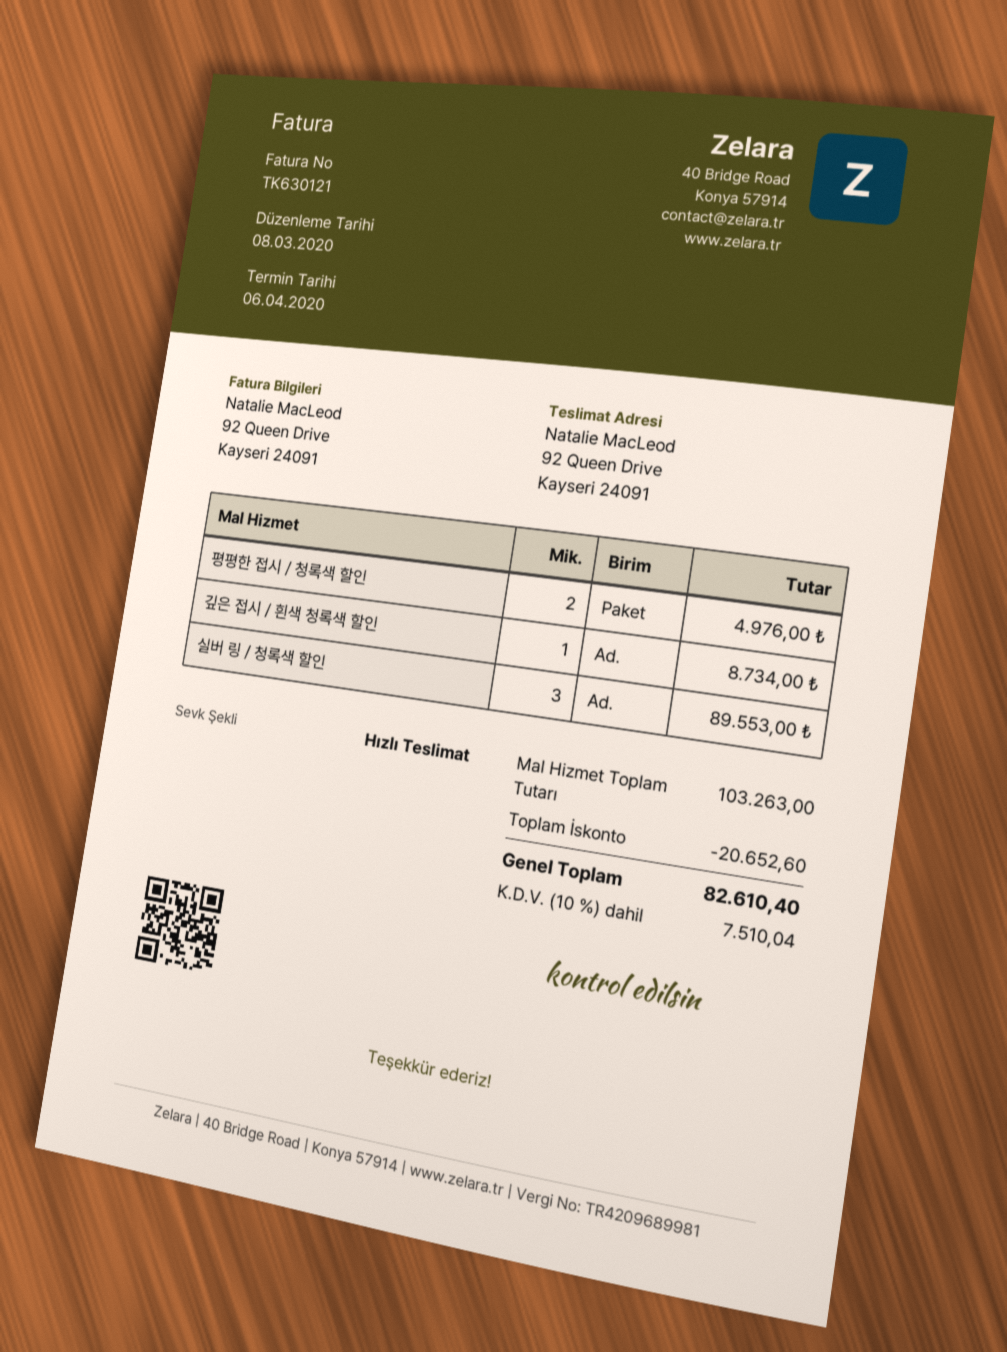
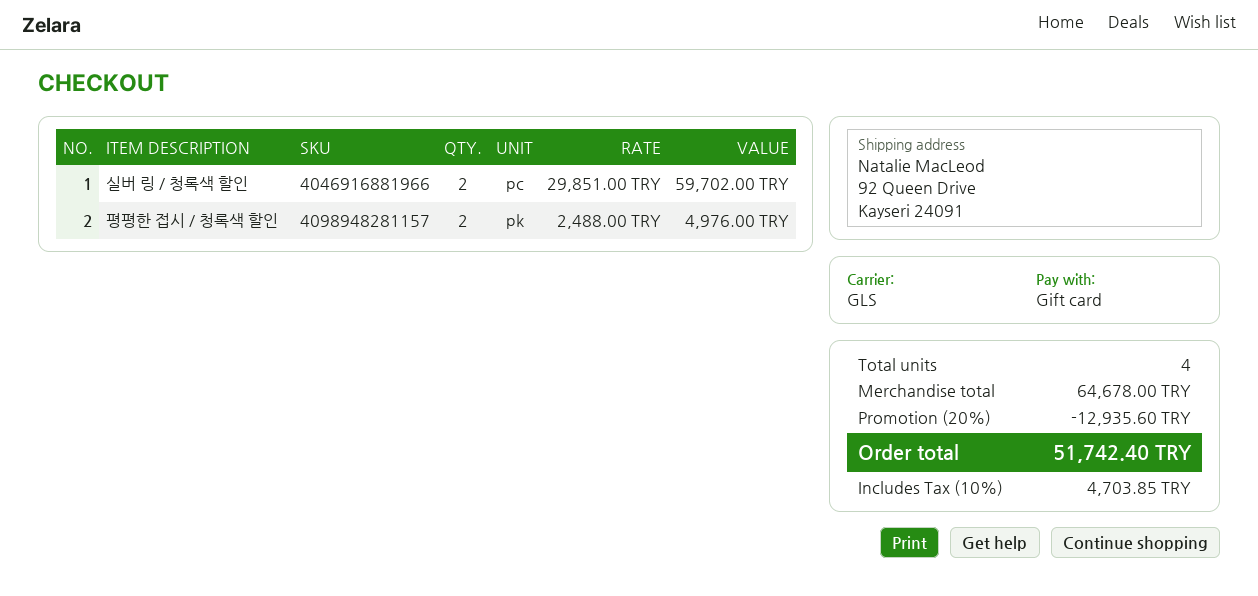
shipping method: express -> GLS
깊은 접시 / 흰색 청록색 할인: 1 for 8734.00 -> none
실버 링 / 청록색 할인: 3 for 89553.00 -> 2 for 59702.00
subtotal: 103263.00 -> 64678.00
discount: 20652.60 -> 12935.60
tax: 10% = 7510.04 -> 10% = 4703.85
total: 82610.40 -> 51742.40

